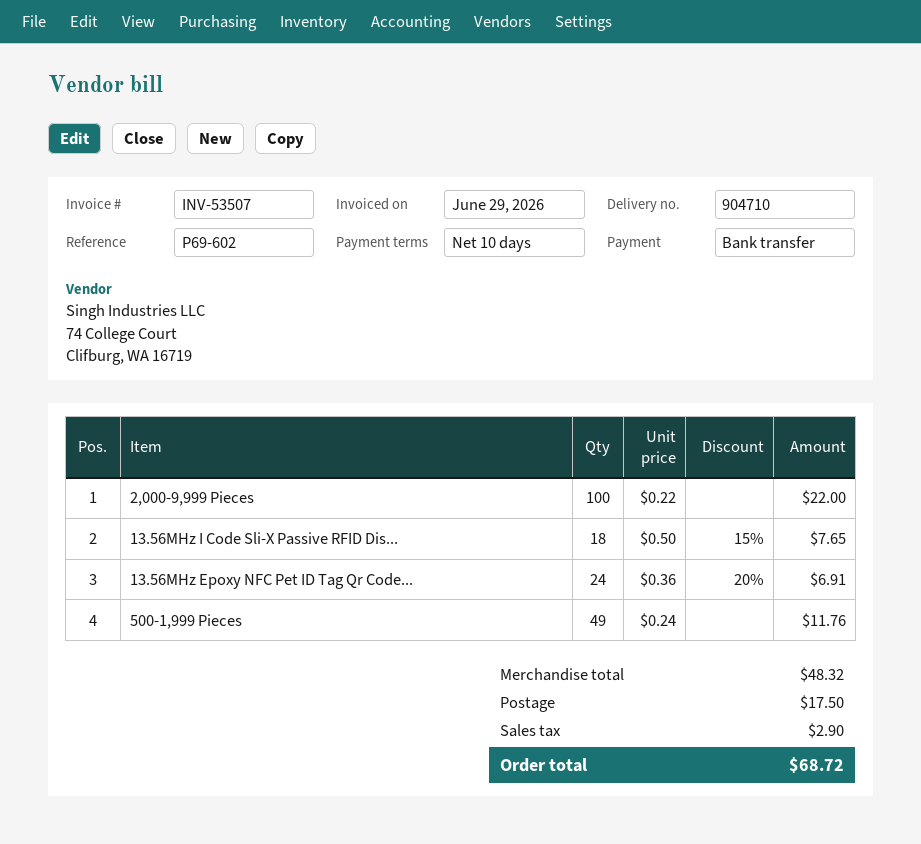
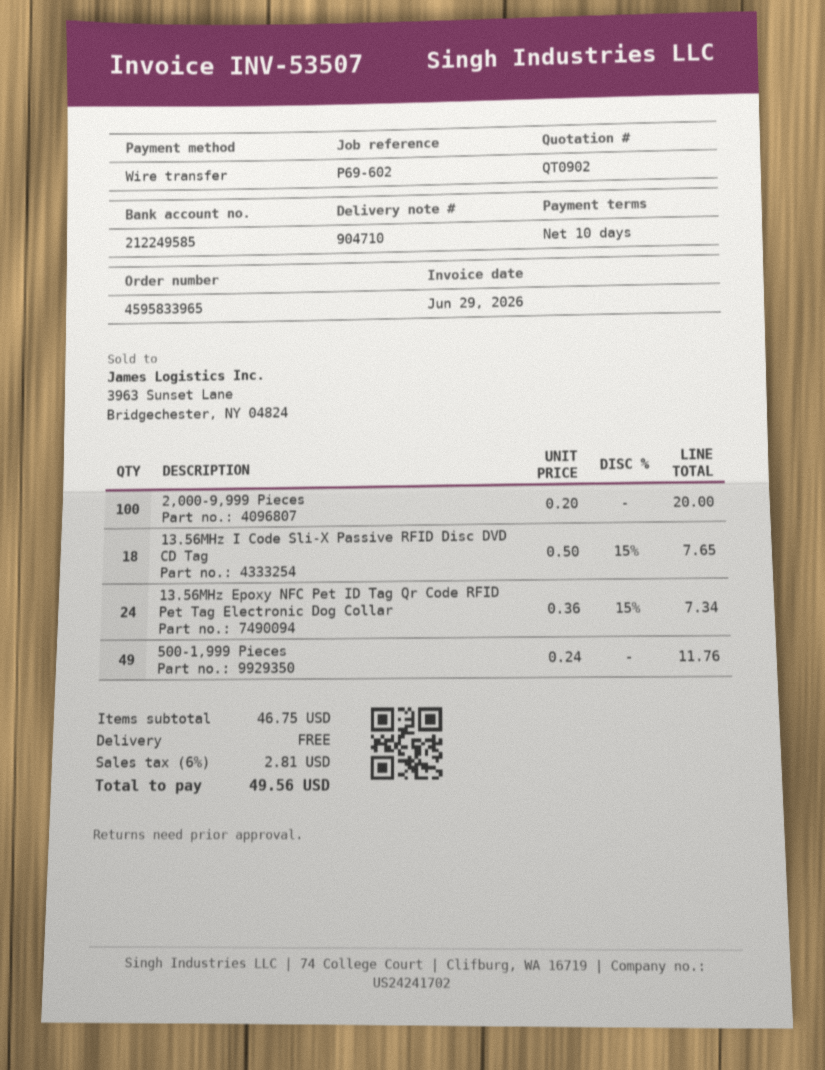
2,000-9,999 Pieces: 100 x 0.22 = 22.00 -> 100 x 0.20 = 20.00
13.56MHz Epoxy NFC Pet ID Tag Qr Code...: 24 x 0.36 - 20% = 6.91 -> 24 x 0.36 - 15% = 7.34
subtotal: 48.32 -> 46.75
shipping: 17.50 -> 0.00
tax: 2.90 -> 2.81
total: 68.72 -> 49.56

